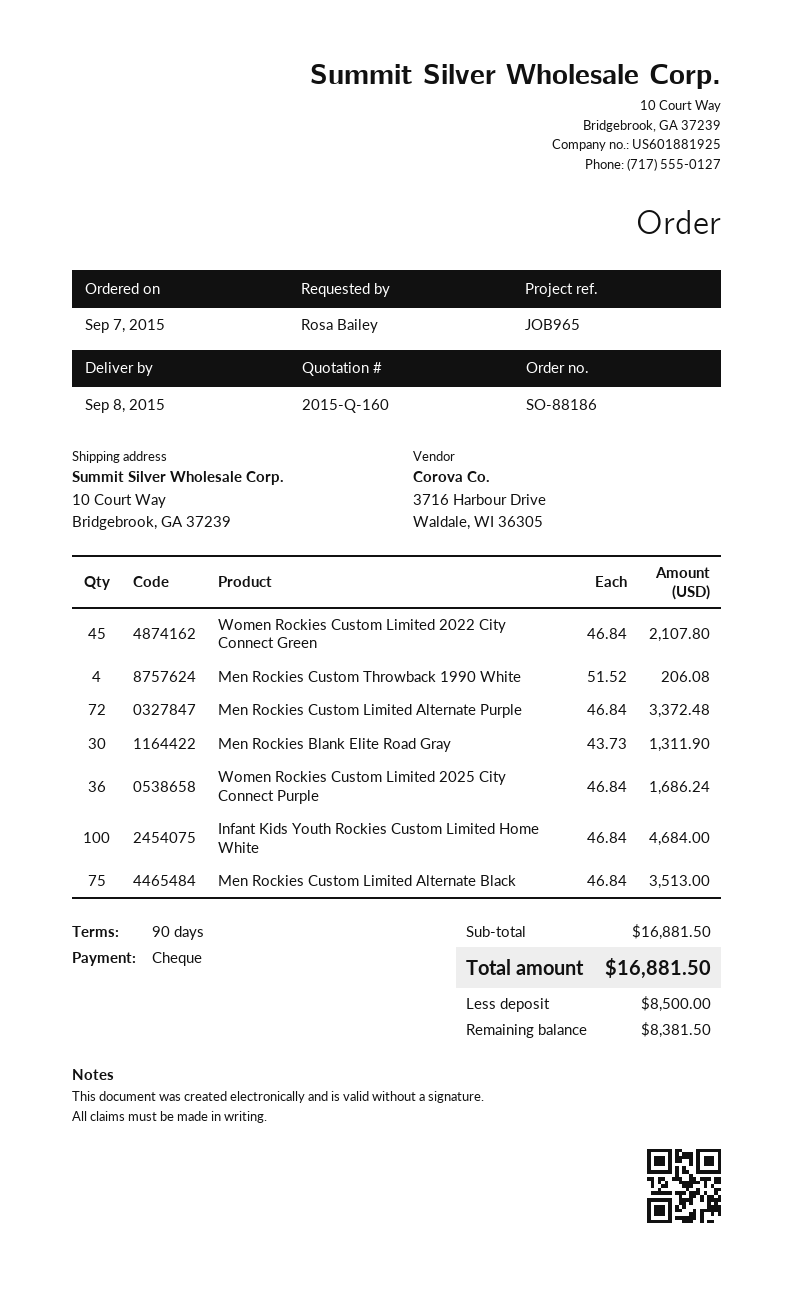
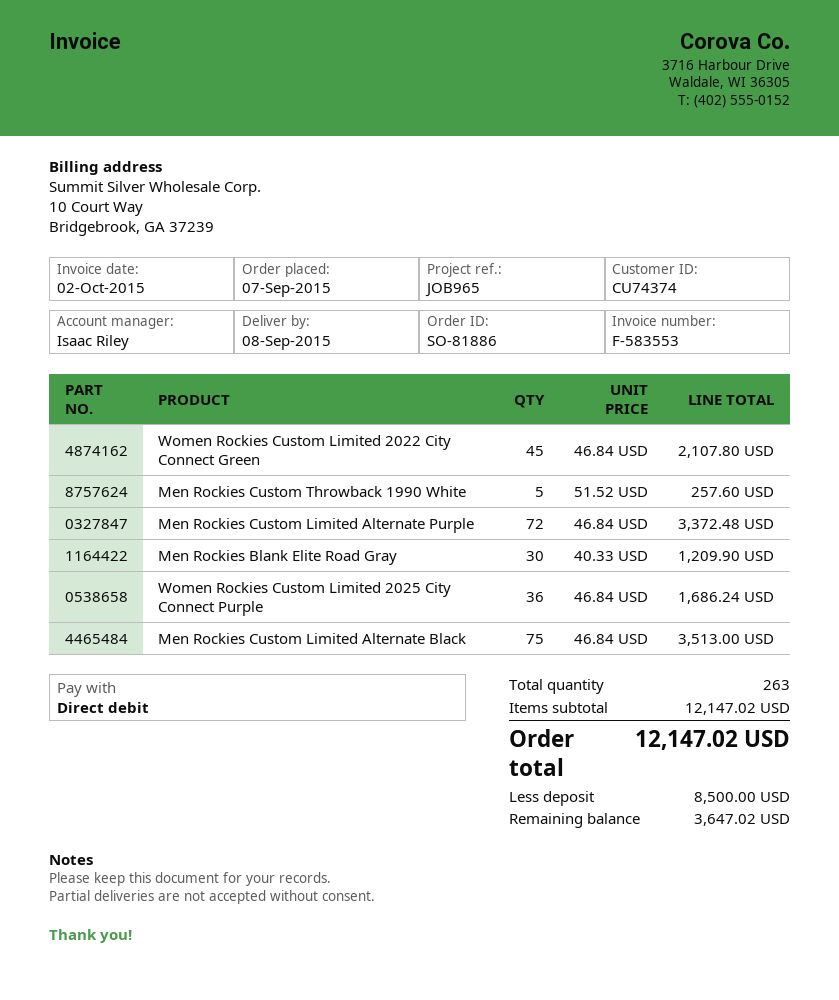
order number: SO-88186 -> SO-81886
payment method: cheque -> direct debit
Men Rockies Custom Throwback 1990 White: 4 x 51.52 = 206.08 -> 5 x 51.52 = 257.60
Men Rockies Blank Elite Road Gray: 30 x 43.73 = 1311.90 -> 30 x 40.33 = 1209.90
Infant Kids Youth Rockies Custom Limited Home White: 100 x 46.84 = 4684.00 -> none
subtotal: 16881.50 -> 12147.02
total: 16881.50 -> 12147.02
balance: 8381.50 -> 3647.02

